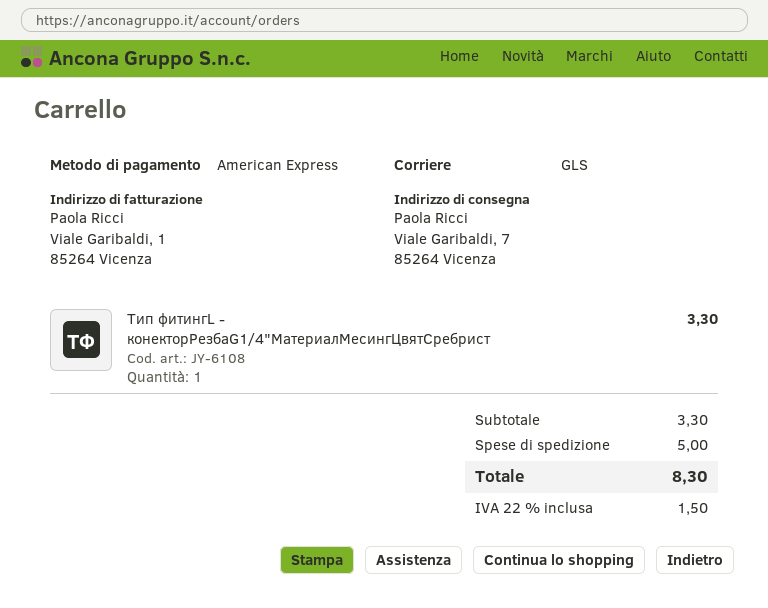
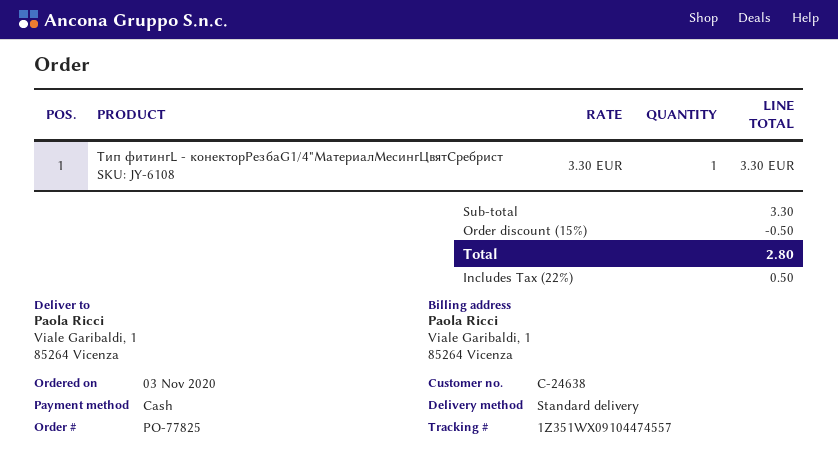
payment method: American Express -> cash
shipping method: GLS -> standard
ship to: Viale Garibaldi, 7, 85264 Vicenza -> Viale Garibaldi, 1, 85264 Vicenza
discount: none -> 15% = 0.50
shipping: 5.00 -> none
tax: 22% = 1.50 -> 22% = 0.50
total: 8.30 -> 2.80

